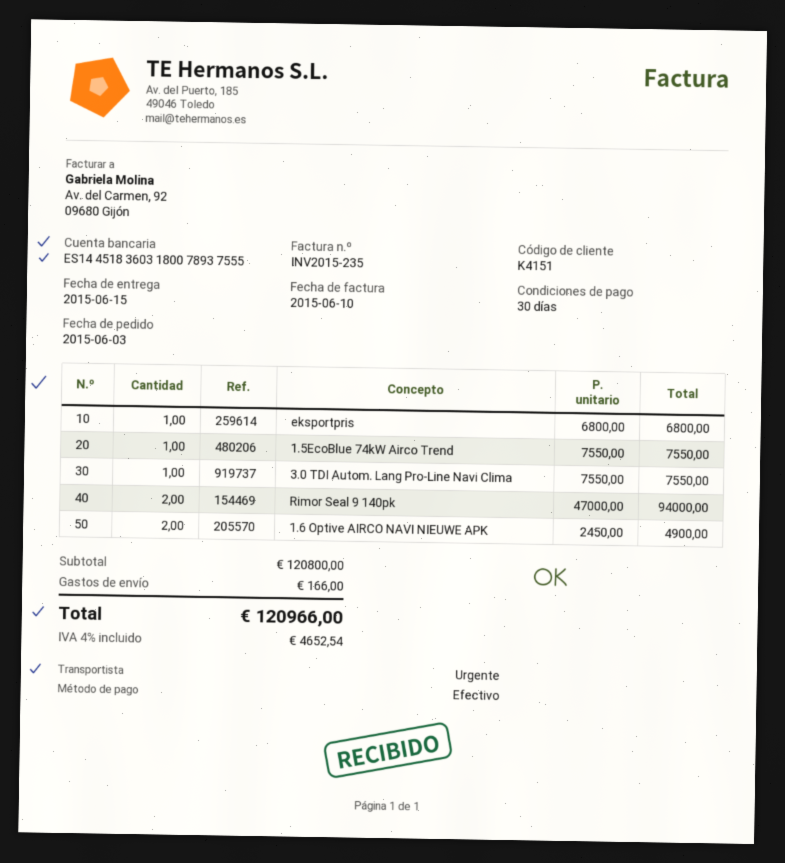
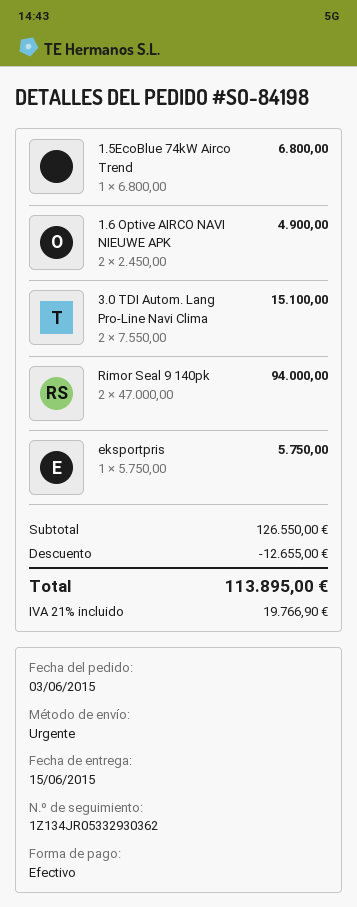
eksportpris: 1 x 6800.00 = 6800.00 -> 1 x 5750.00 = 5750.00
1.5EcoBlue 74kW Airco Trend: 1 x 7550.00 = 7550.00 -> 1 x 6800.00 = 6800.00
3.0 TDI Autom. Lang Pro-Line Navi Clima: 1 x 7550.00 = 7550.00 -> 2 x 7550.00 = 15100.00
subtotal: 120800.00 -> 126550.00
discount: none -> 12655.00
shipping: 166.00 -> none
tax: 4% = 4652.54 -> 21% = 19766.90
total: 120966.00 -> 113895.00

